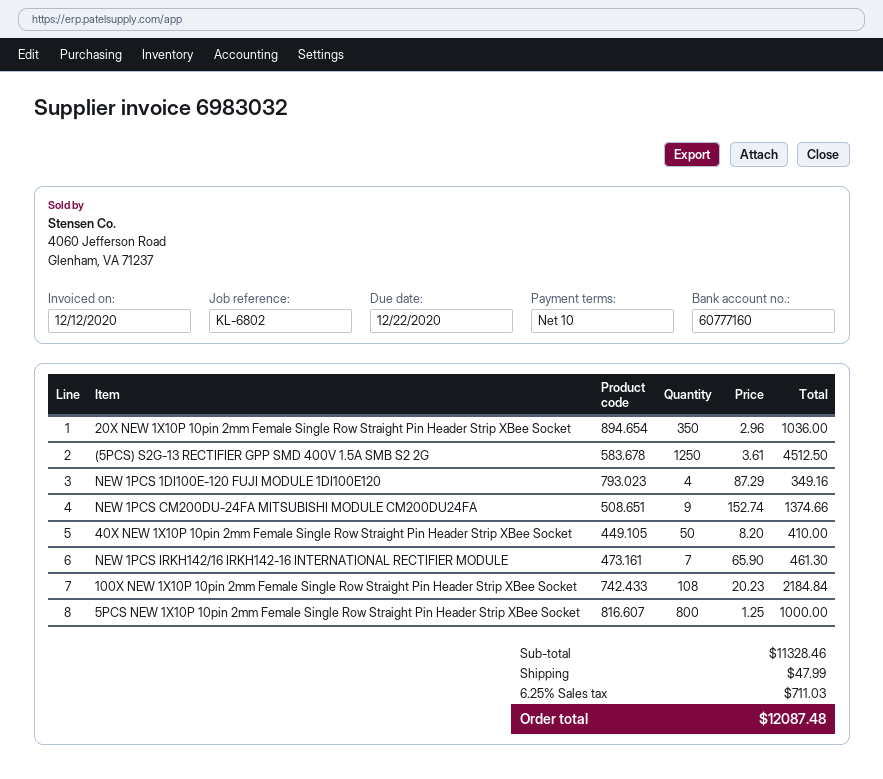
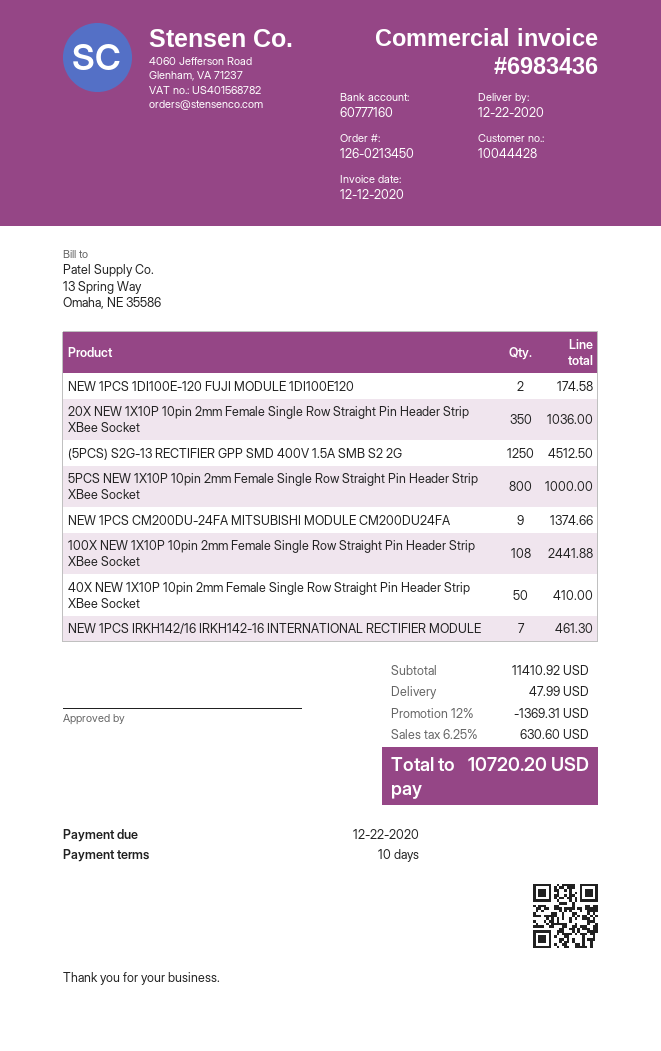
invoice number: 6983032 -> 6983436
NEW 1PCS 1DI100E-120 FUJI MODULE 1DI100E120: 4 for 349.16 -> 2 for 174.58
100X NEW 1X10P 10pin 2mm Female Single Row Straight Pin Header Strip XBee Socket: 108 for 2184.84 -> 108 for 2441.88
subtotal: 11328.46 -> 11410.92
discount: none -> 12% = 1369.31
tax: 6.25% = 711.03 -> 6.25% = 630.60
total: 12087.48 -> 10720.20

